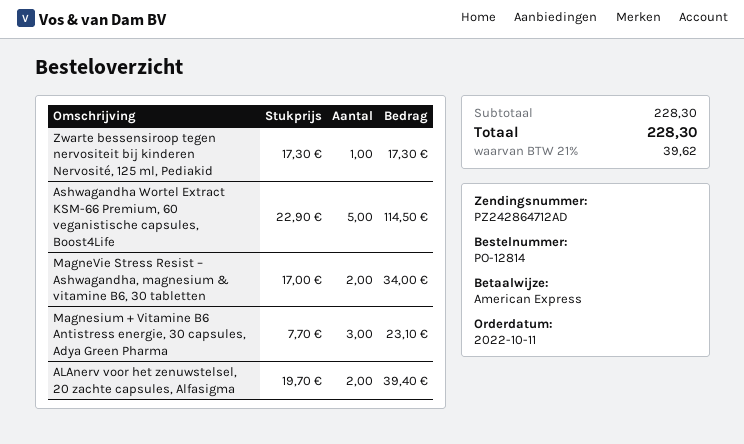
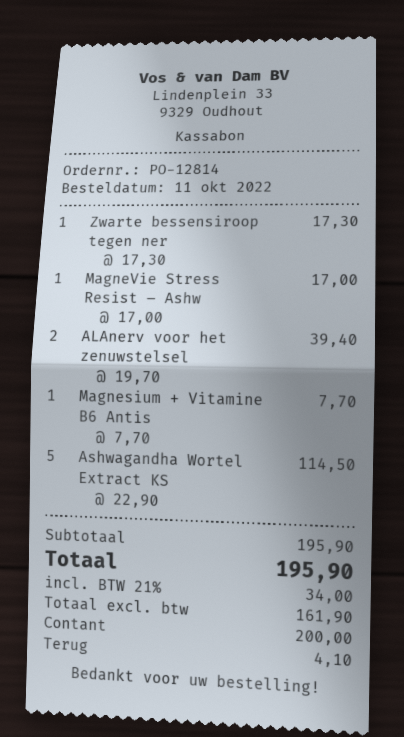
payment method: American Express -> cash
MagneVie Stress Resist – Ashwagandha, magnesium & vitamine B6, 30 tabletten: 2 x 17.00 = 34.00 -> 1 x 17.00 = 17.00
Magnesium + Vitamine B6 Antistress energie, 30 capsules, Adya Green Pharma: 3 x 7.70 = 23.10 -> 1 x 7.70 = 7.70
subtotal: 228.30 -> 195.90
tax: 21% = 39.62 -> 21% = 34.00
total: 228.30 -> 195.90

